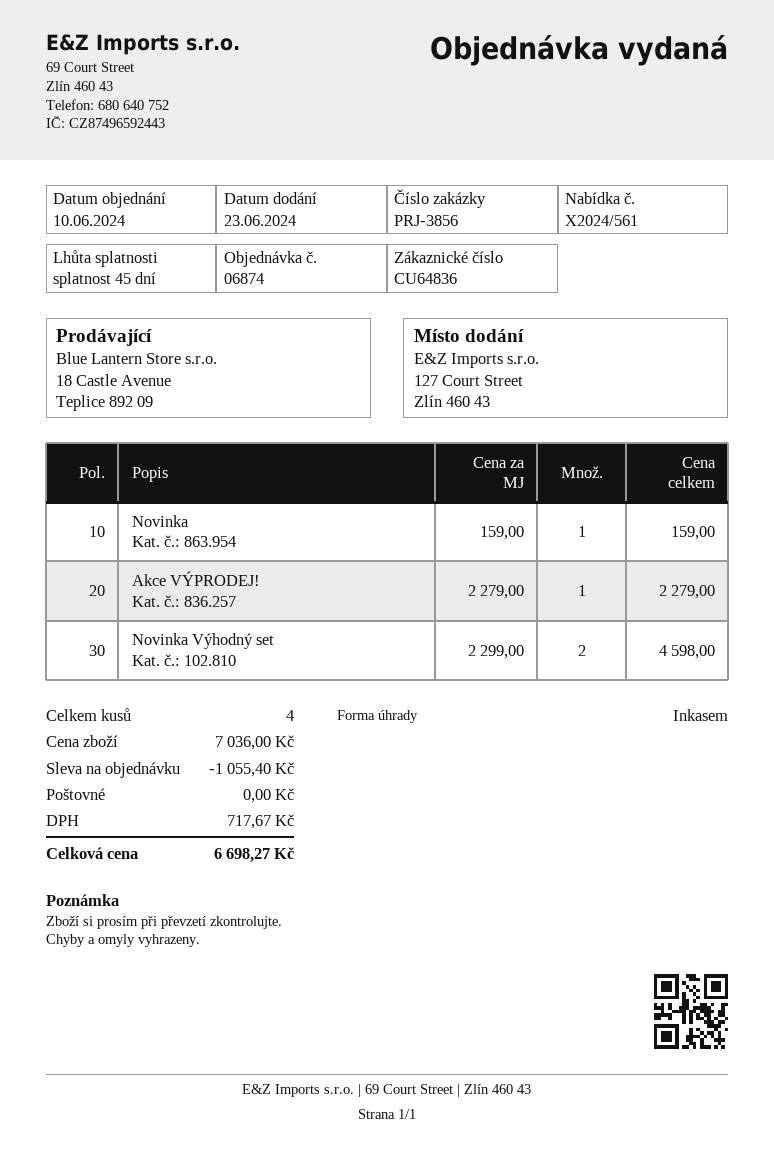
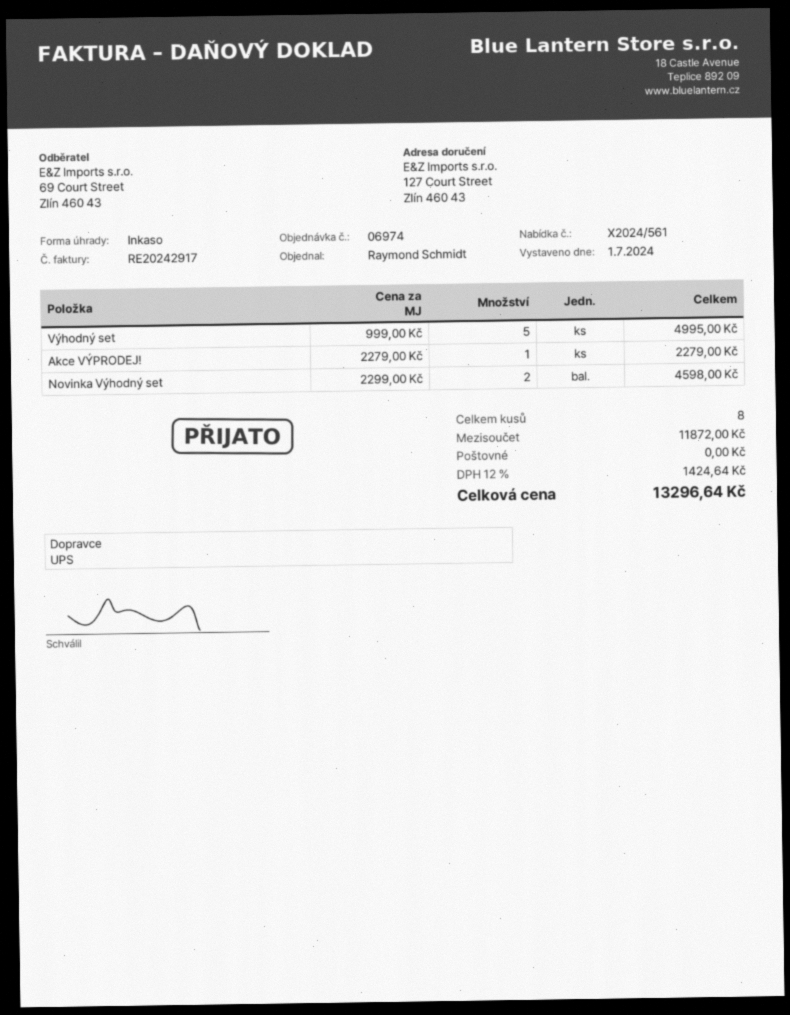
order number: 06874 -> 06974
Novinka: 1 x 159.00 = 159.00 -> none
Výhodný set: none -> 5 x 999.00 = 4995.00
total quantity: 4 -> 8
subtotal: 7036.00 -> 11872.00
discount: 1055.40 -> none
tax: 717.67 -> 1424.64
total: 6698.27 -> 13296.64

